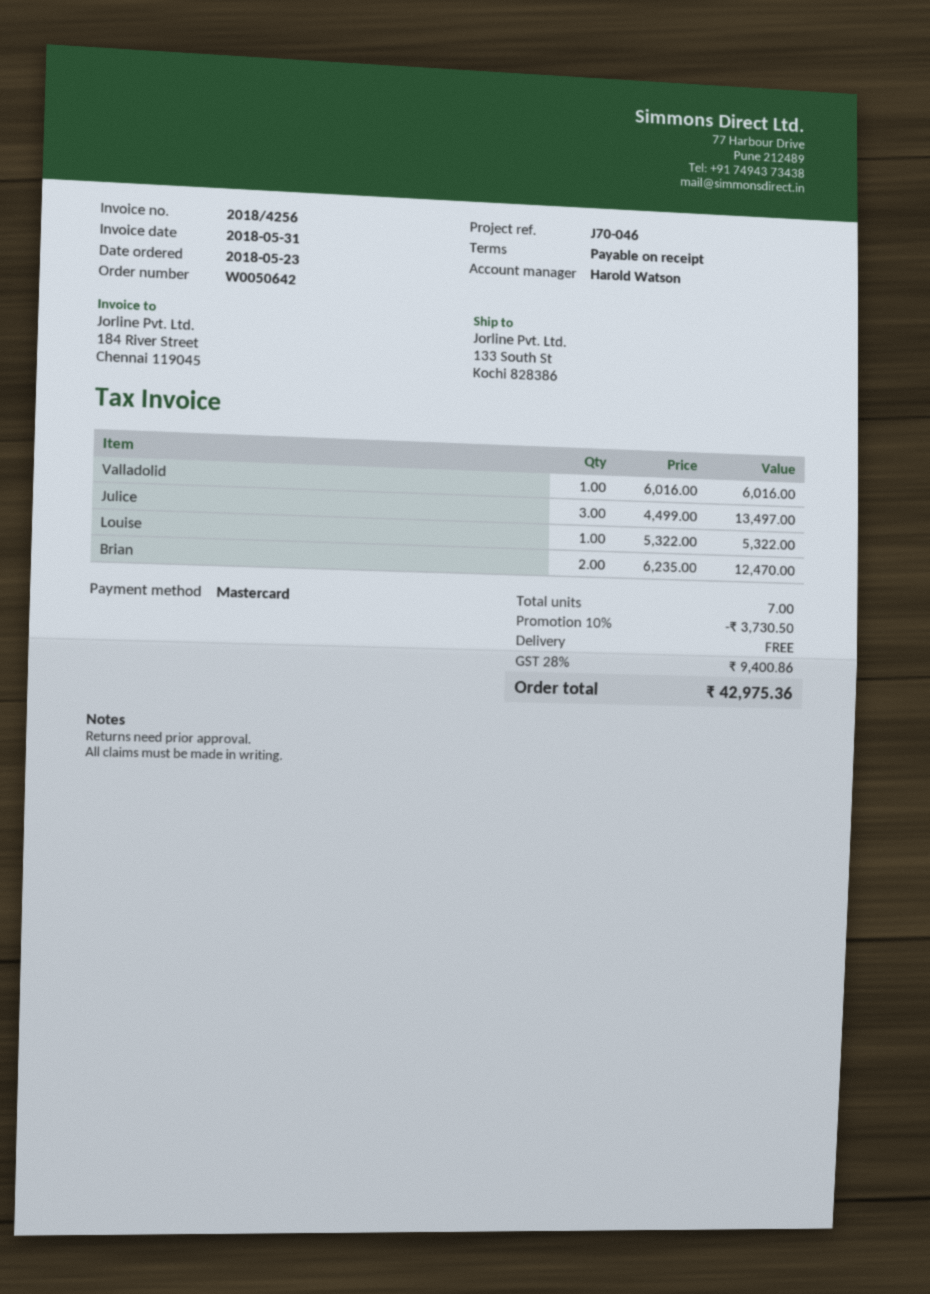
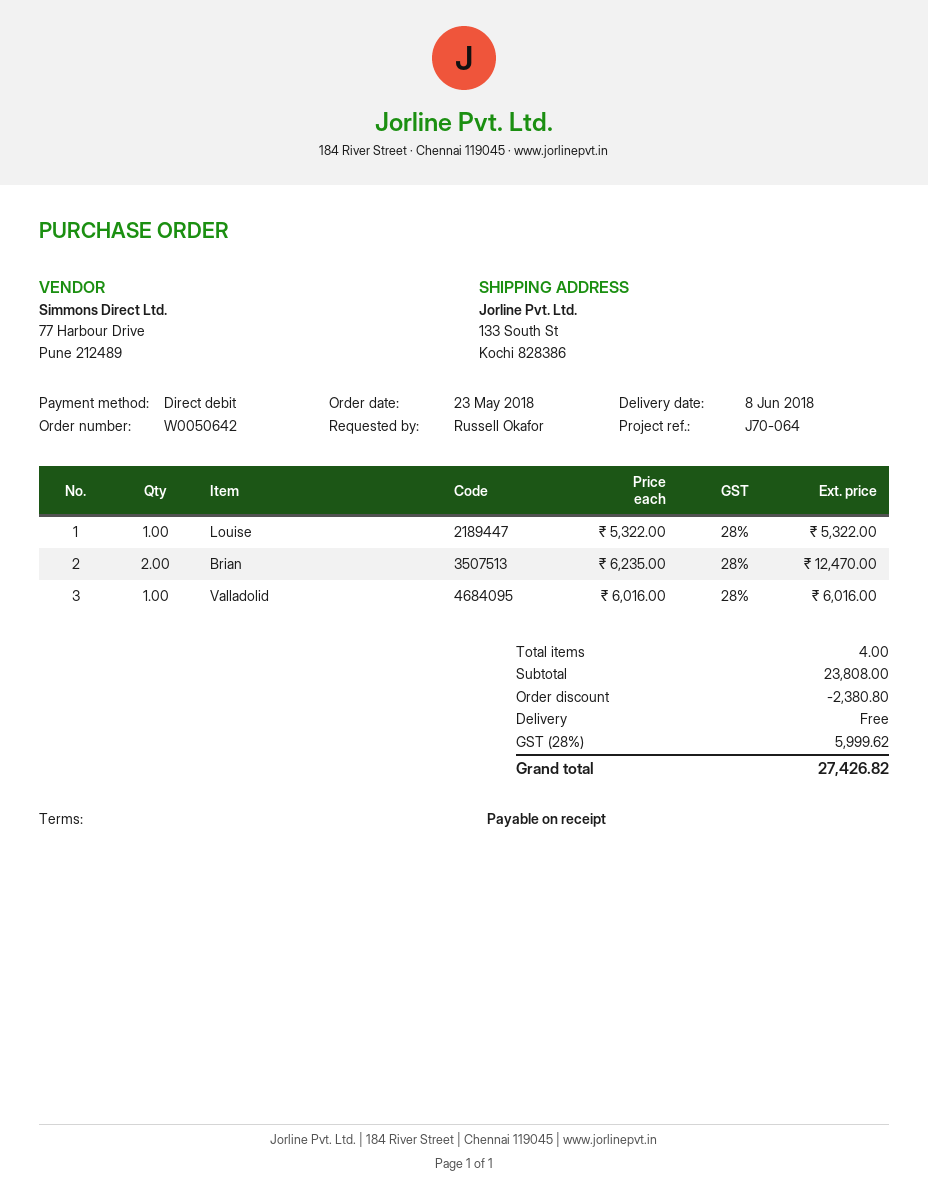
reference: J70-046 -> J70-064
payment method: Mastercard -> direct debit
Julice: 3 x 4499.00 = 13497.00 -> none
total quantity: 7 -> 4
discount: 3730.50 -> 2380.80
tax: 28% = 9400.86 -> 28% = 5999.62
total: 42975.36 -> 27426.82

